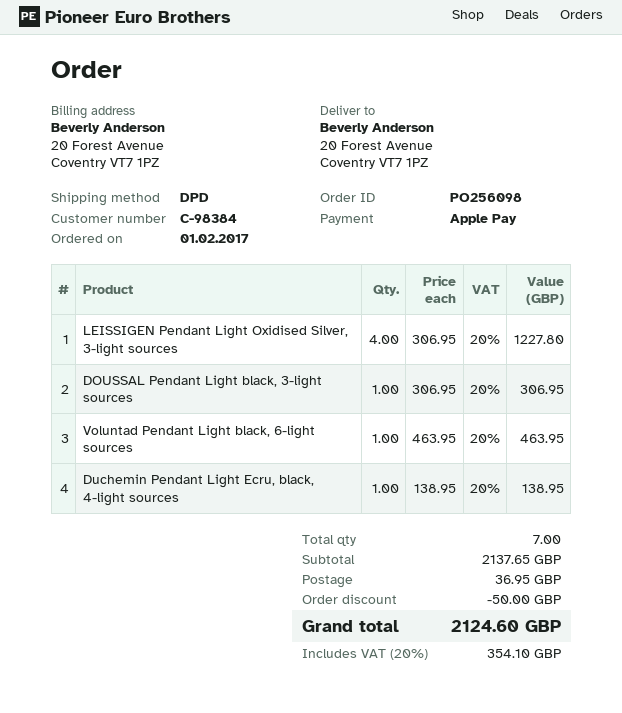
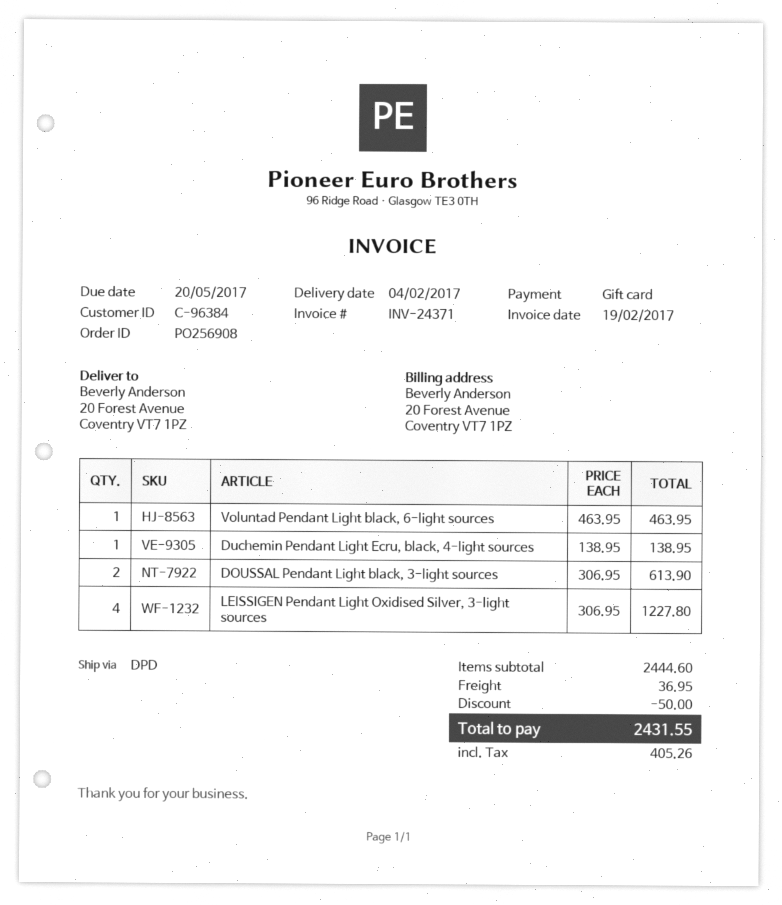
order number: PO256098 -> PO256908
customer number: C-98384 -> C-96384
payment method: Apple Pay -> gift card
DOUSSAL Pendant Light black, 3-light sources: 1 x 306.95 = 306.95 -> 2 x 306.95 = 613.90
subtotal: 2137.65 -> 2444.60
tax: 354.10 -> 405.26
total: 2124.60 -> 2431.55

